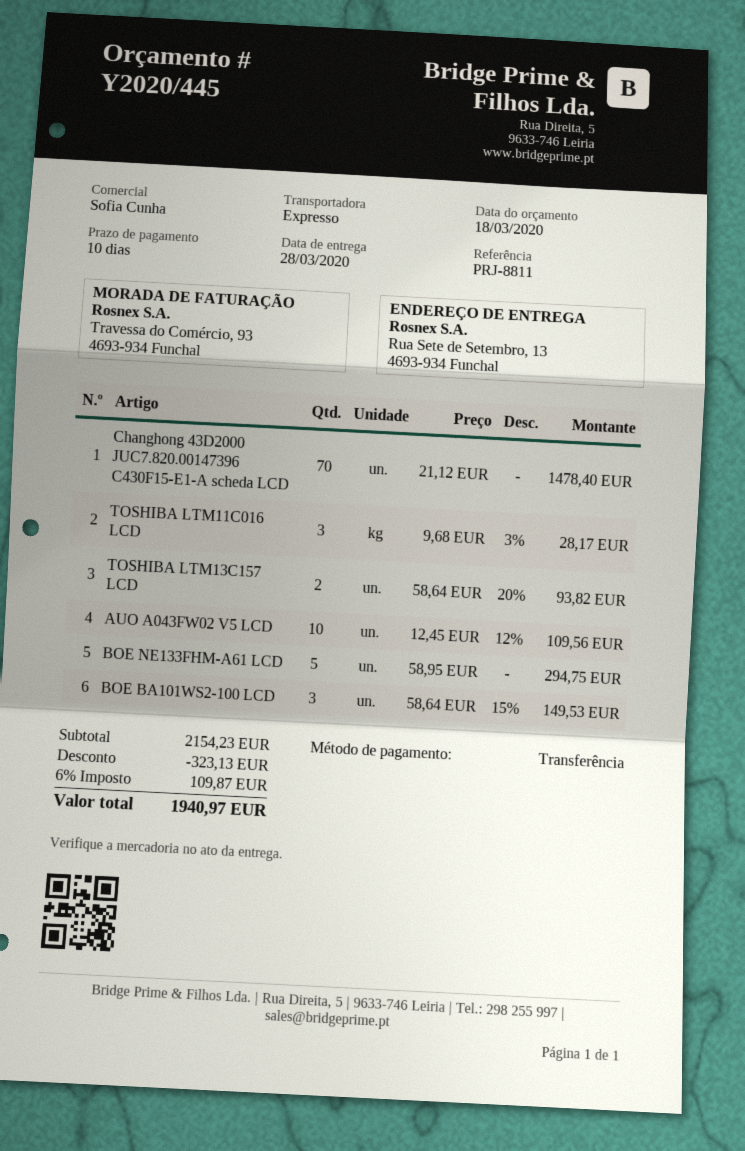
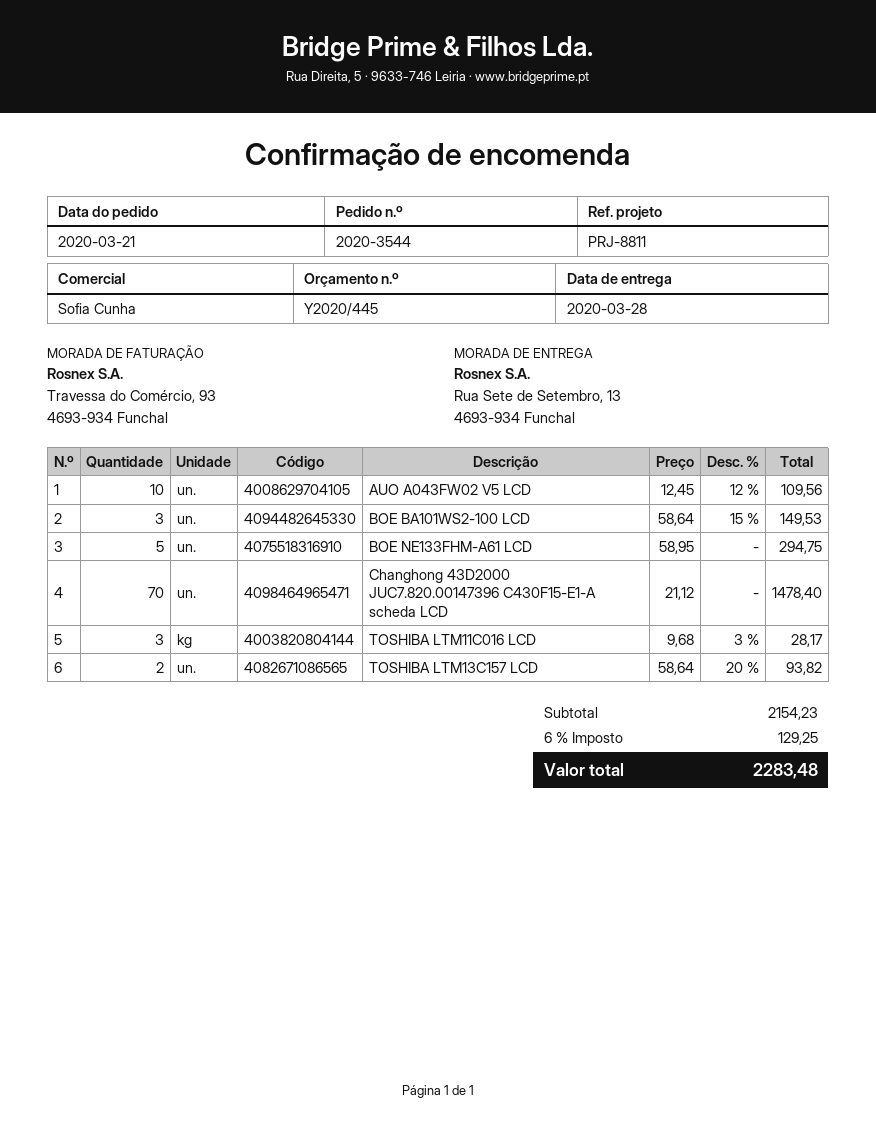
discount: 323.13 -> none
tax: 6% = 109.87 -> 6% = 129.25
total: 1940.97 -> 2283.48

